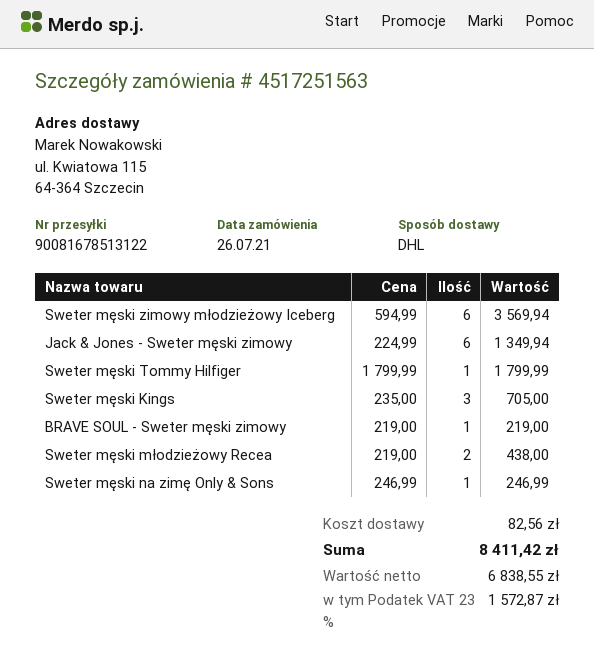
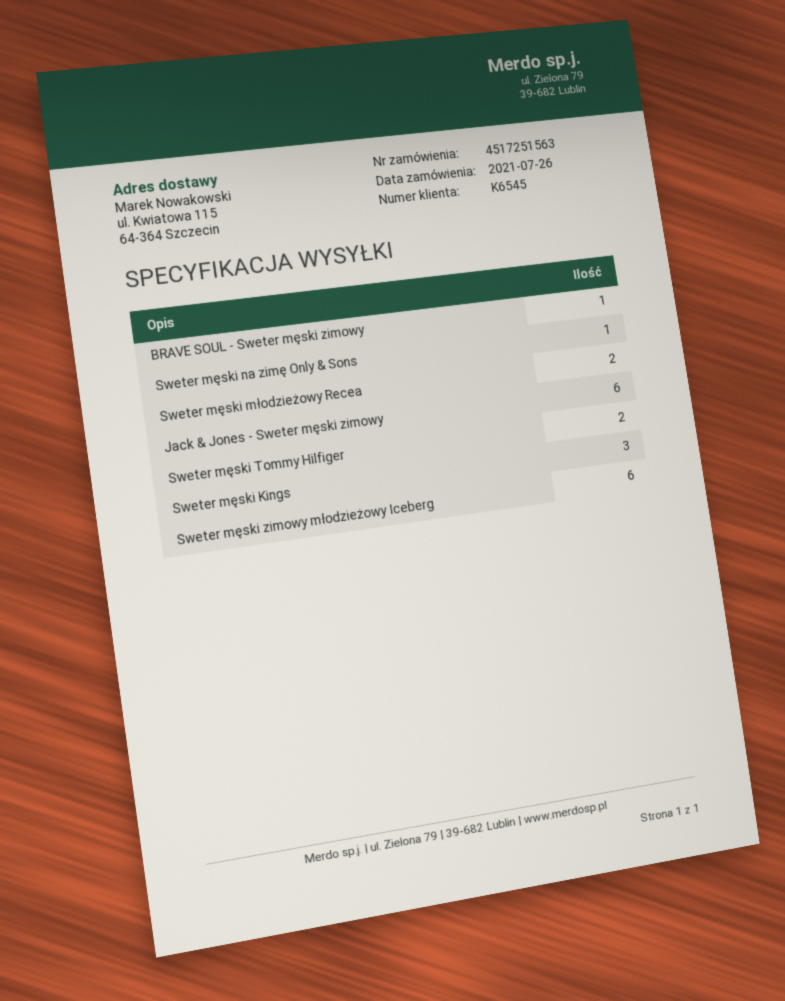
Sweter męski Tommy Hilfiger: 1 -> 2

